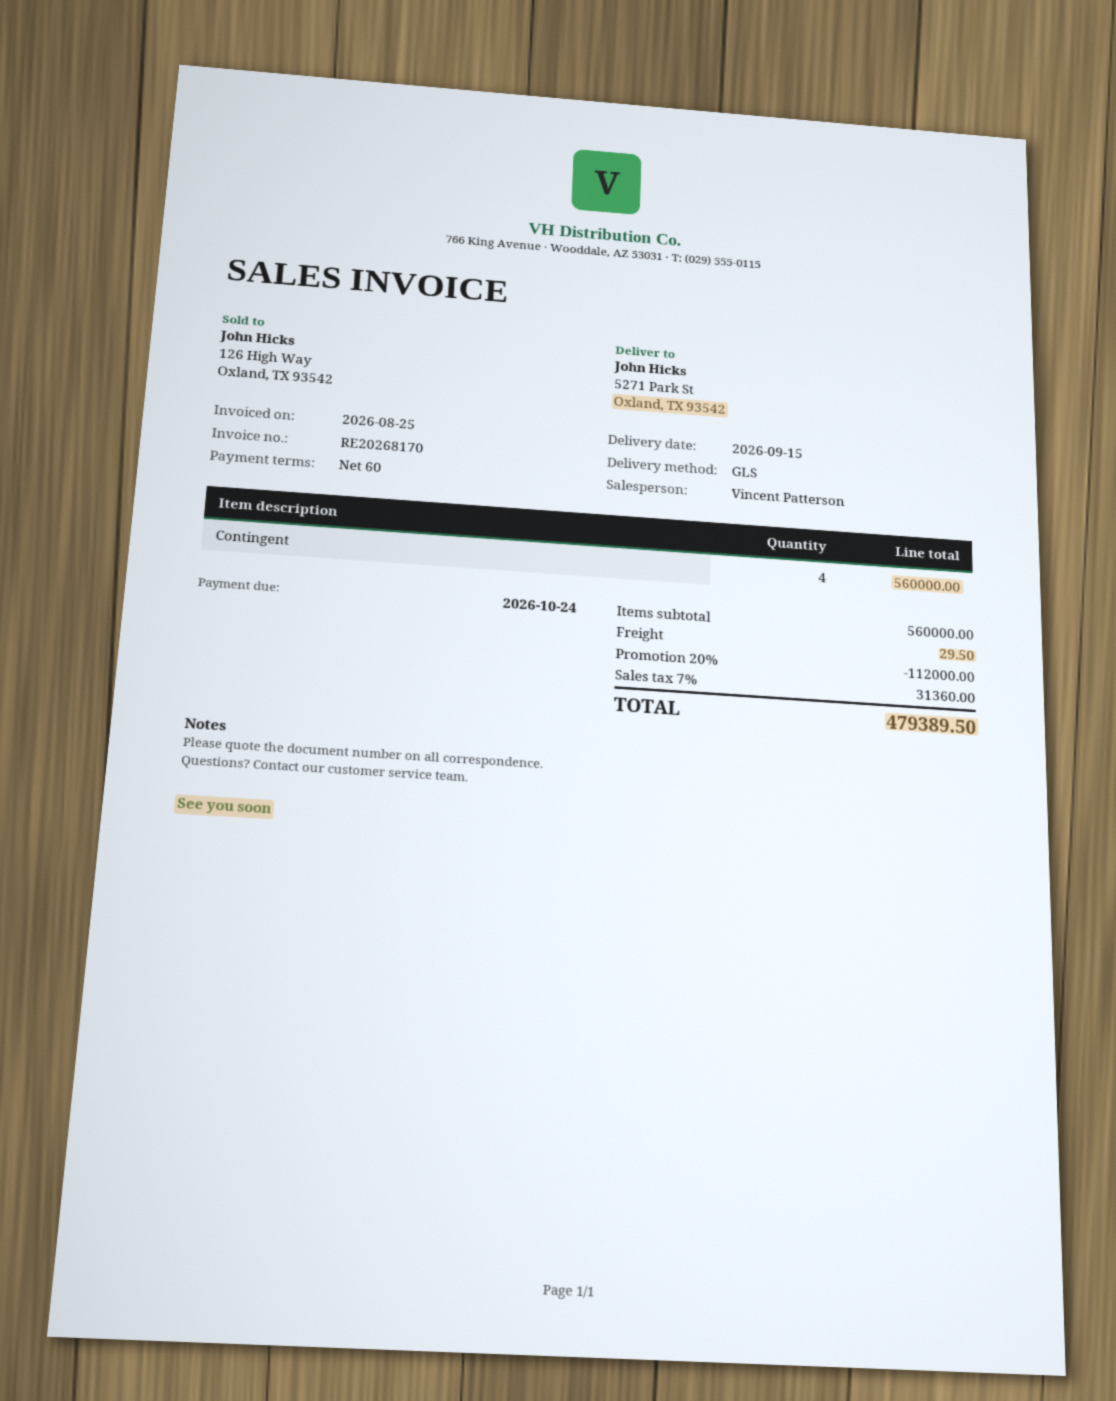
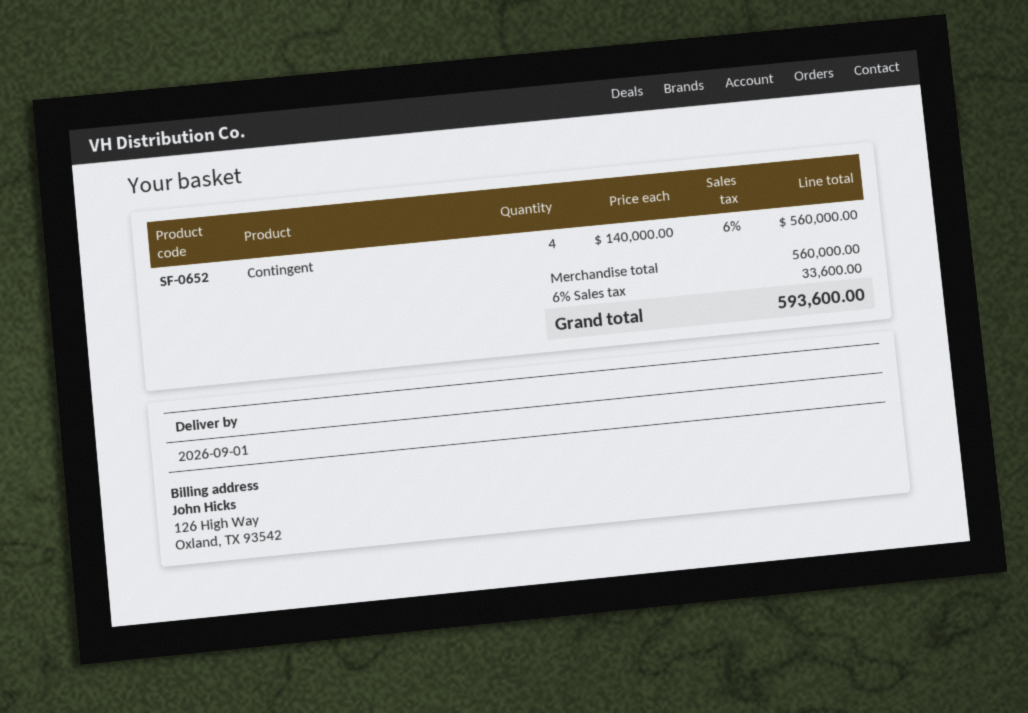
delivery date: 2026-09-15 -> 2026-09-01
discount: 20% = 112000.00 -> none
shipping: 29.50 -> none
tax: 7% = 31360.00 -> 6% = 33600.00
total: 479389.50 -> 593600.00

